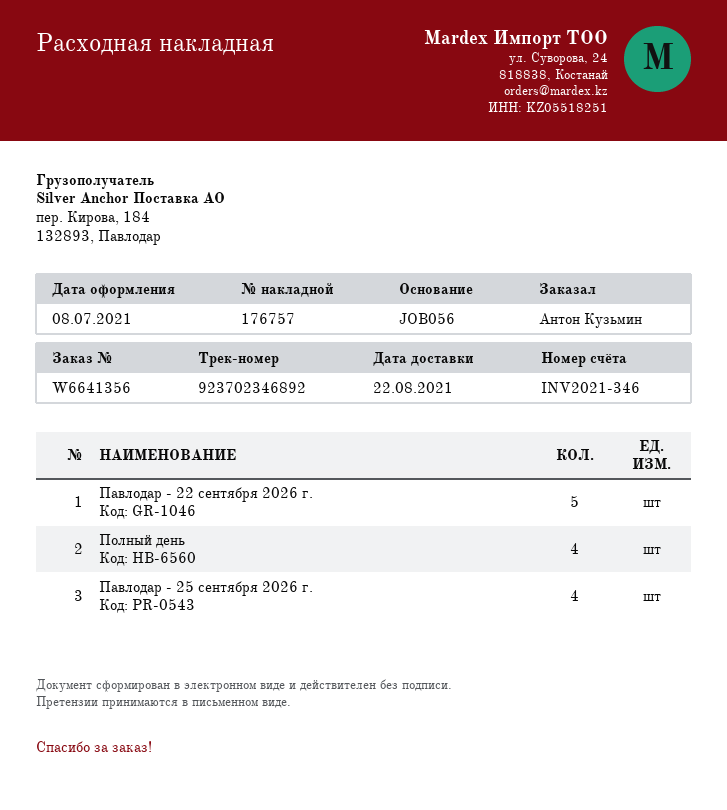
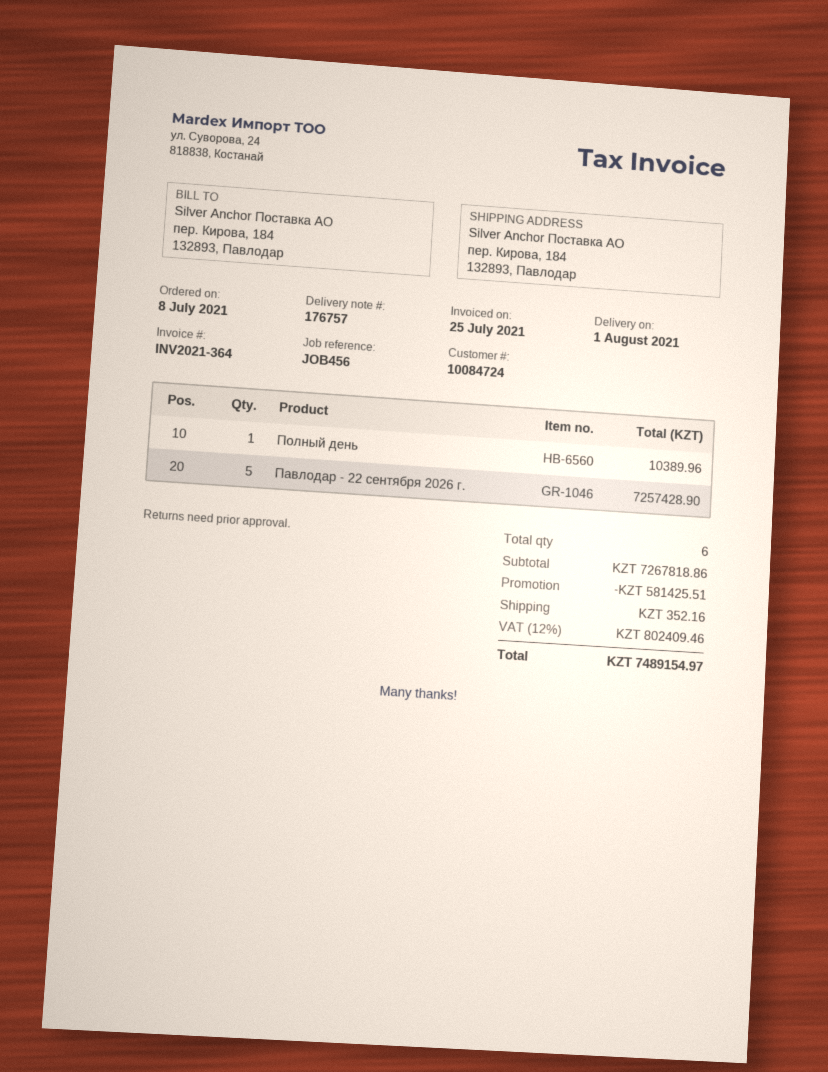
delivery date: 2021-08-22 -> 2021-08-01
invoice number: INV2021-346 -> INV2021-364
reference: JOB056 -> JOB456
Полный день: 4 -> 1
Павлодар - 25 сентября 2026 г.: 4 -> none

